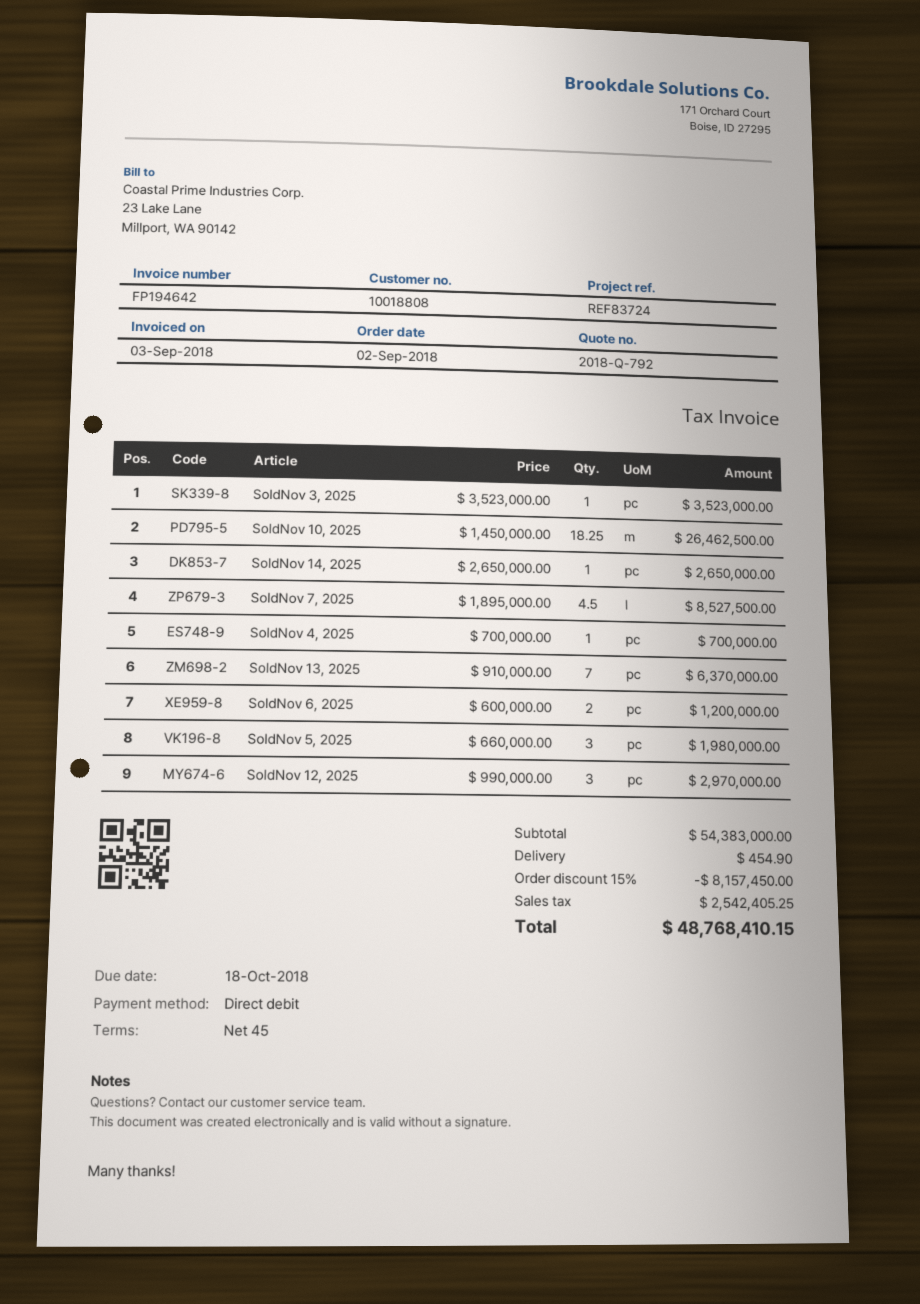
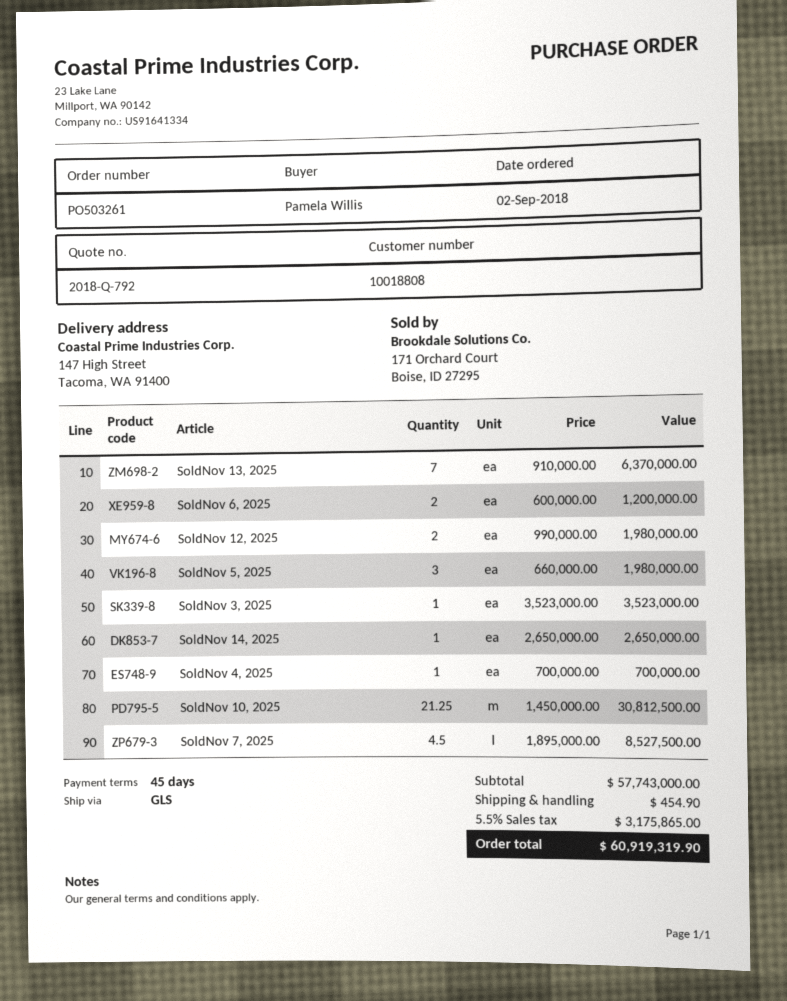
SoldNov 10, 2025: 18.25 x 1450000.00 = 26462500.00 -> 21.25 x 1450000.00 = 30812500.00
SoldNov 12, 2025: 3 x 990000.00 = 2970000.00 -> 2 x 990000.00 = 1980000.00
subtotal: 54383000.00 -> 57743000.00
discount: 15% = 8157450.00 -> none
tax: 2542405.25 -> 3175865.00
total: 48768410.15 -> 60919319.90

